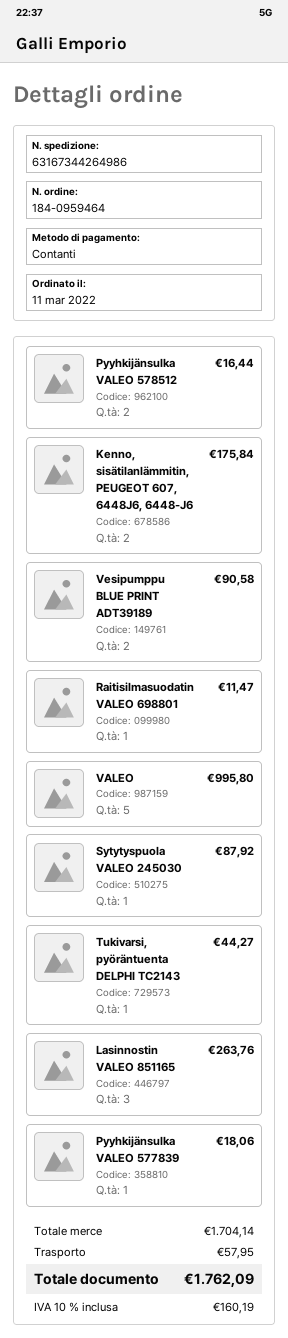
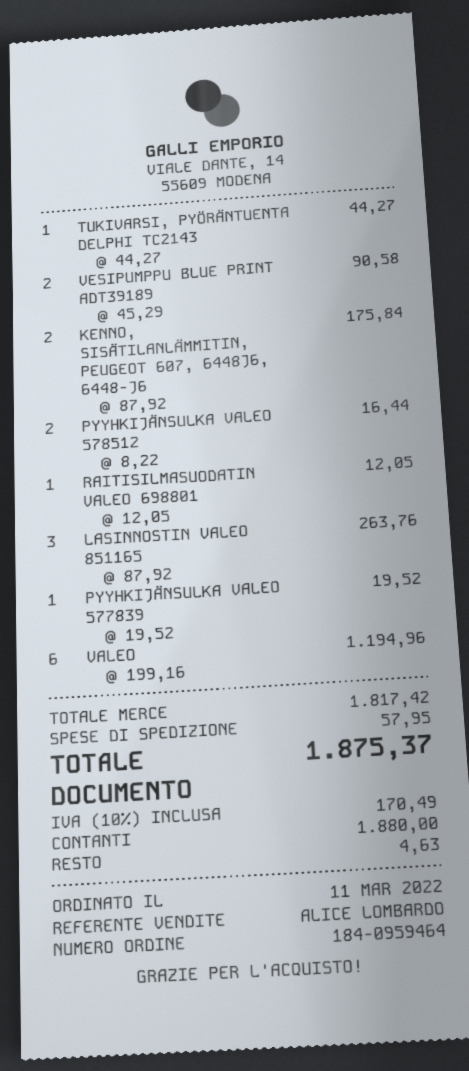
Raitisilmasuodatin VALEO 698801: 1 for 11.47 -> 1 for 12.05
VALEO: 5 for 995.80 -> 6 for 1194.96
Sytytyspuola VALEO 245030: 1 for 87.92 -> none
Pyyhkijänsulka VALEO 577839: 1 for 18.06 -> 1 for 19.52
subtotal: 1704.14 -> 1817.42
tax: 10% = 160.19 -> 10% = 170.49
total: 1762.09 -> 1875.37

